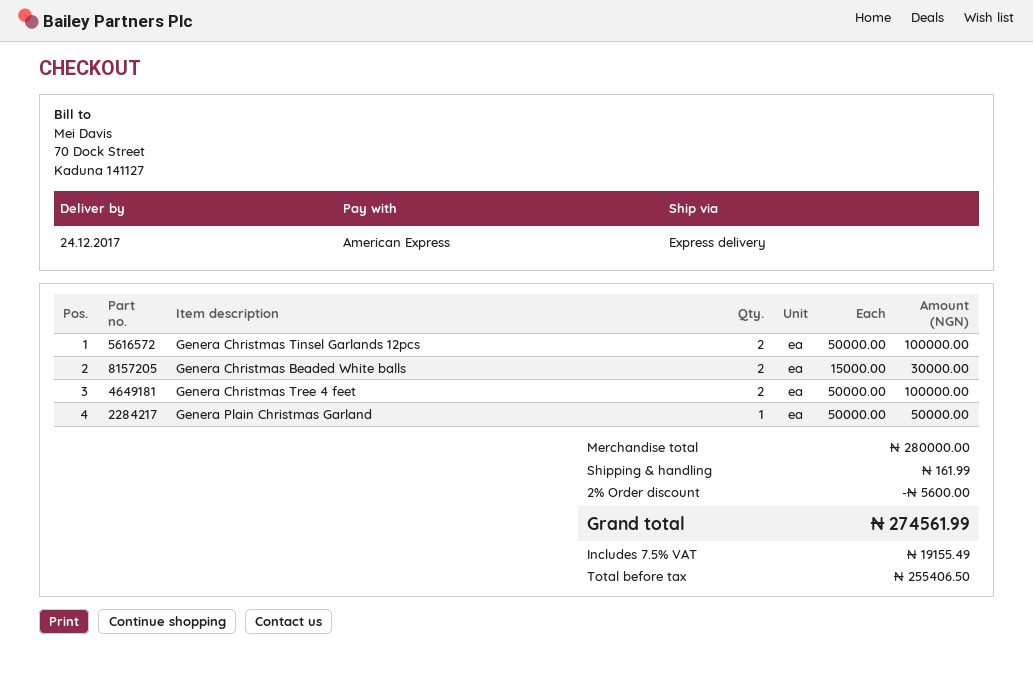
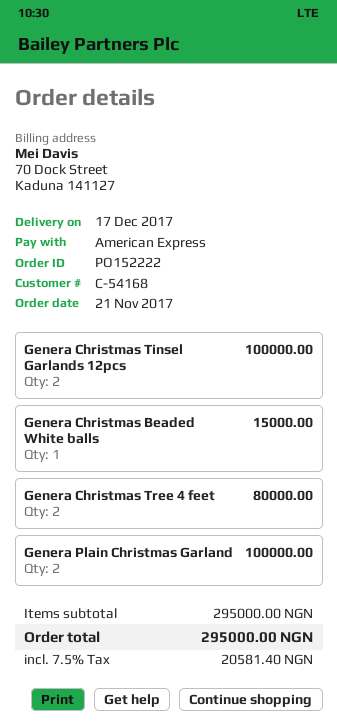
delivery date: 2017-12-24 -> 2017-12-17
Genera Christmas Beaded White balls: 2 for 30000.00 -> 1 for 15000.00
Genera Christmas Tree 4 feet: 2 for 100000.00 -> 2 for 80000.00
Genera Plain Christmas Garland: 1 for 50000.00 -> 2 for 100000.00
subtotal: 280000.00 -> 295000.00
discount: 2% = 5600.00 -> none
shipping: 161.99 -> none
tax: 7.5% = 19155.49 -> 7.5% = 20581.40
total: 274561.99 -> 295000.00

